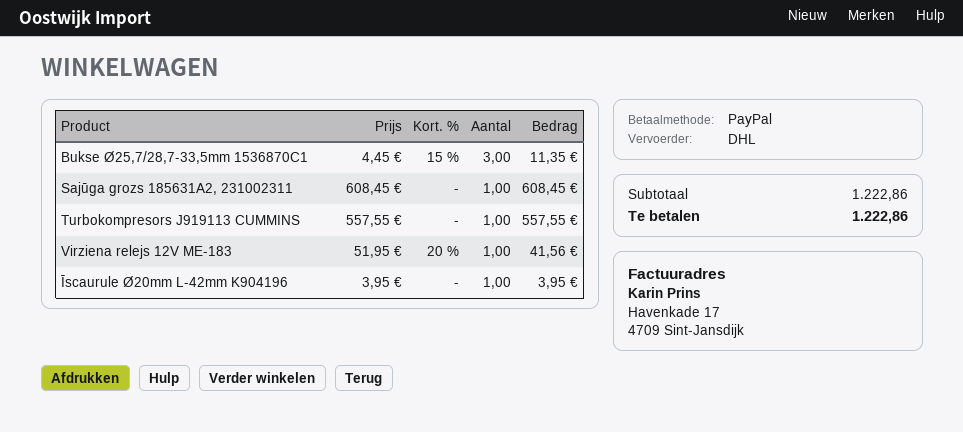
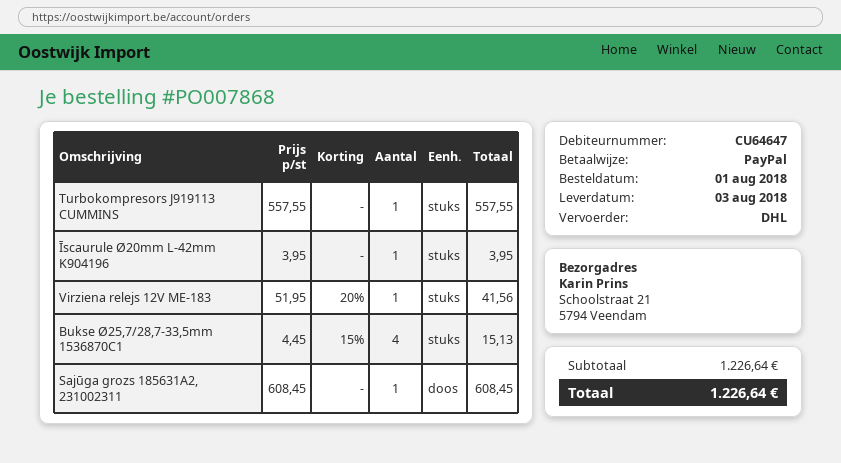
Bukse Ø25,7/28,7-33,5mm 1536870C1: 3 x 4.45 - 15% = 11.35 -> 4 x 4.45 - 15% = 15.13
subtotal: 1222.86 -> 1226.64
total: 1222.86 -> 1226.64

